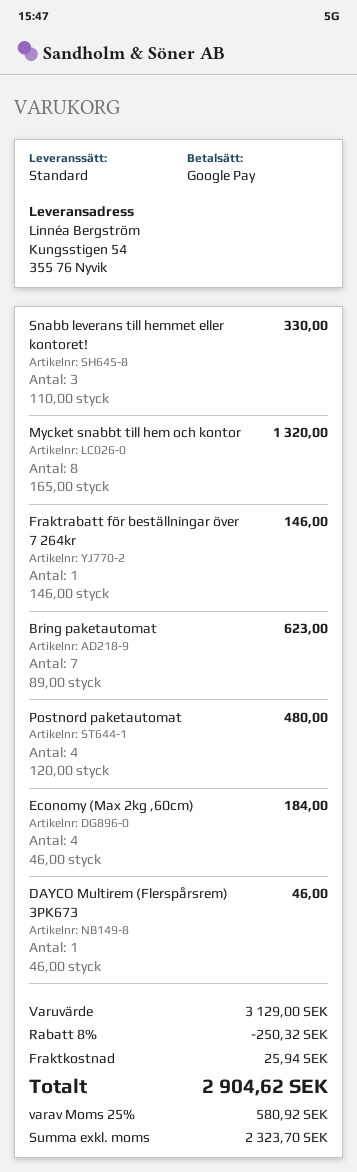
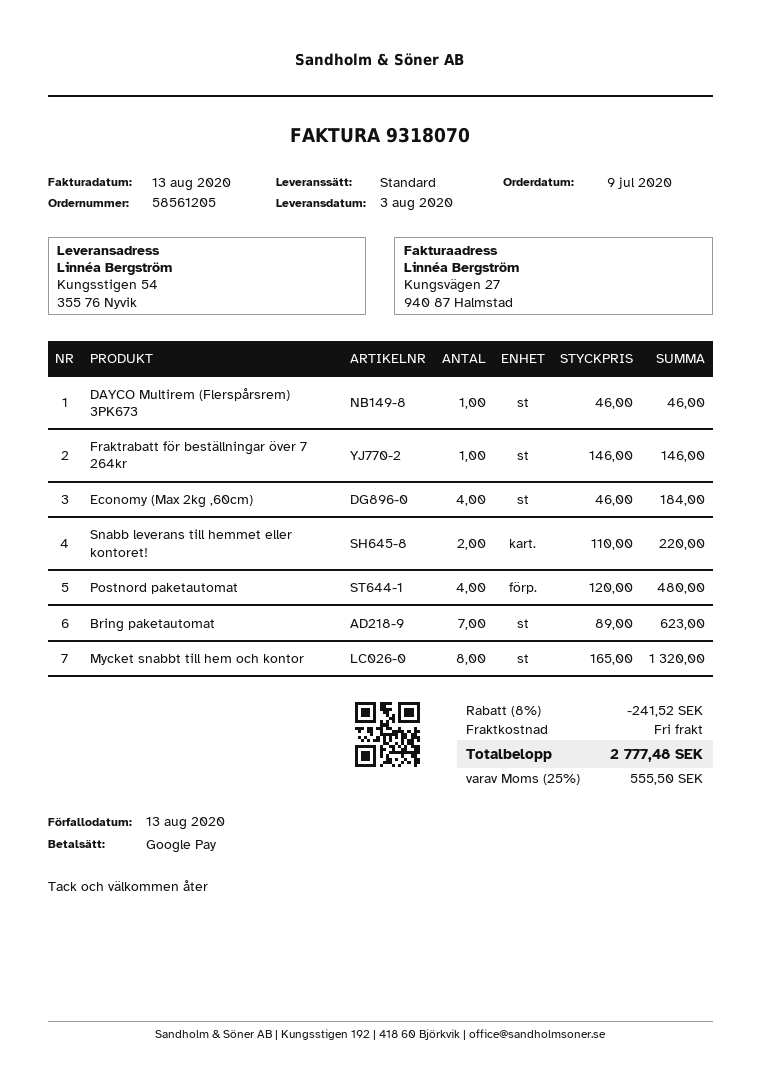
Snabb leverans till hemmet eller kontoret!: 3 x 110.00 = 330.00 -> 2 x 110.00 = 220.00
discount: 8% = 250.32 -> 8% = 241.52
shipping: 25.94 -> 0.00
tax: 25% = 580.92 -> 25% = 555.50
total: 2904.62 -> 2777.48

